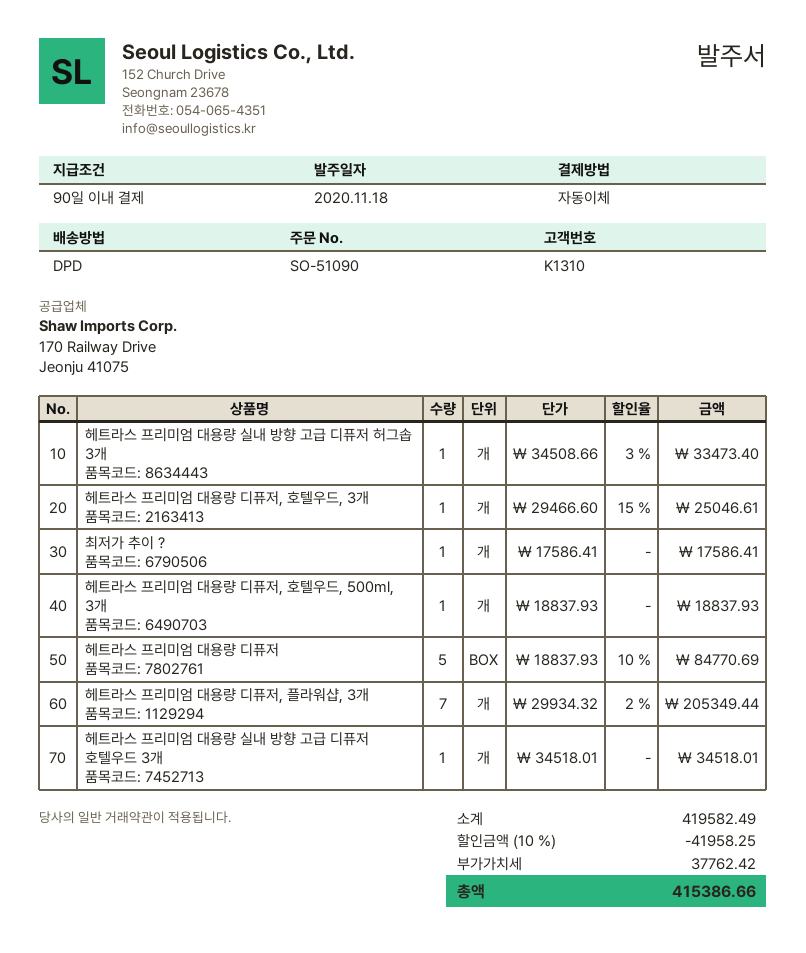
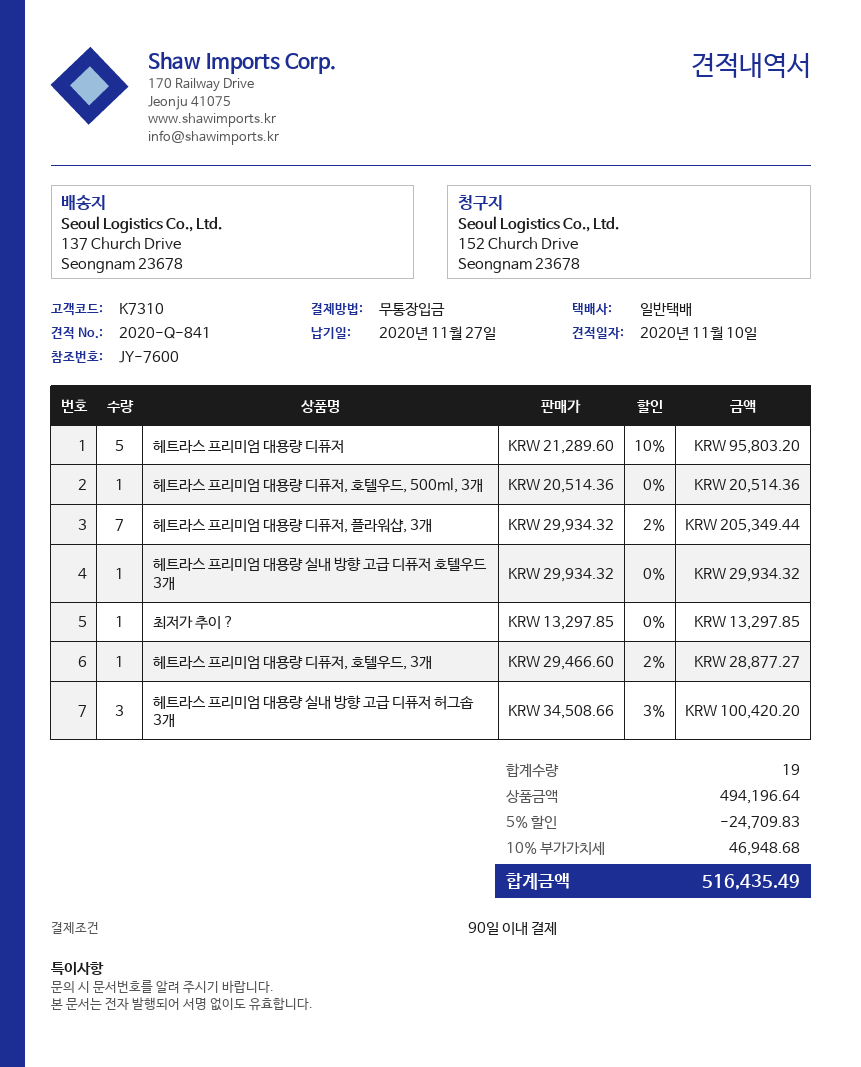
customer number: K1310 -> K7310
payment method: direct debit -> bank transfer
shipping method: DPD -> standard
헤트라스 프리미엄 대용량 실내 방향 고급 디퓨저 허그솝 3개: 1 x 34508.66 - 3% = 33473.40 -> 3 x 34508.66 - 3% = 100420.20
헤트라스 프리미엄 대용량 디퓨저, 호텔우드, 3개: 1 x 29466.60 - 15% = 25046.61 -> 1 x 29466.60 - 2% = 28877.27
최저가 추이 ?: 1 x 17586.41 = 17586.41 -> 1 x 13297.85 = 13297.85
헤트라스 프리미엄 대용량 디퓨저, 호텔우드, 500ml, 3개: 1 x 18837.93 = 18837.93 -> 1 x 20514.36 = 20514.36
헤트라스 프리미엄 대용량 디퓨저: 5 x 18837.93 - 10% = 84770.69 -> 5 x 21289.60 - 10% = 95803.20
헤트라스 프리미엄 대용량 실내 방향 고급 디퓨저 호텔우드 3개: 1 x 34518.01 = 34518.01 -> 1 x 29934.32 = 29934.32
subtotal: 419582.49 -> 494196.64
discount: 10% = 41958.25 -> 5% = 24709.83
tax: 37762.42 -> 46948.68
total: 415386.66 -> 516435.49

